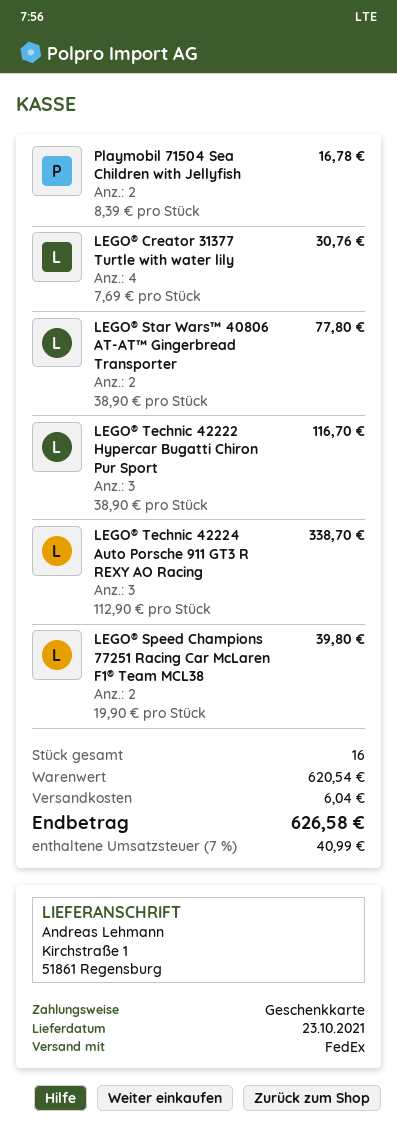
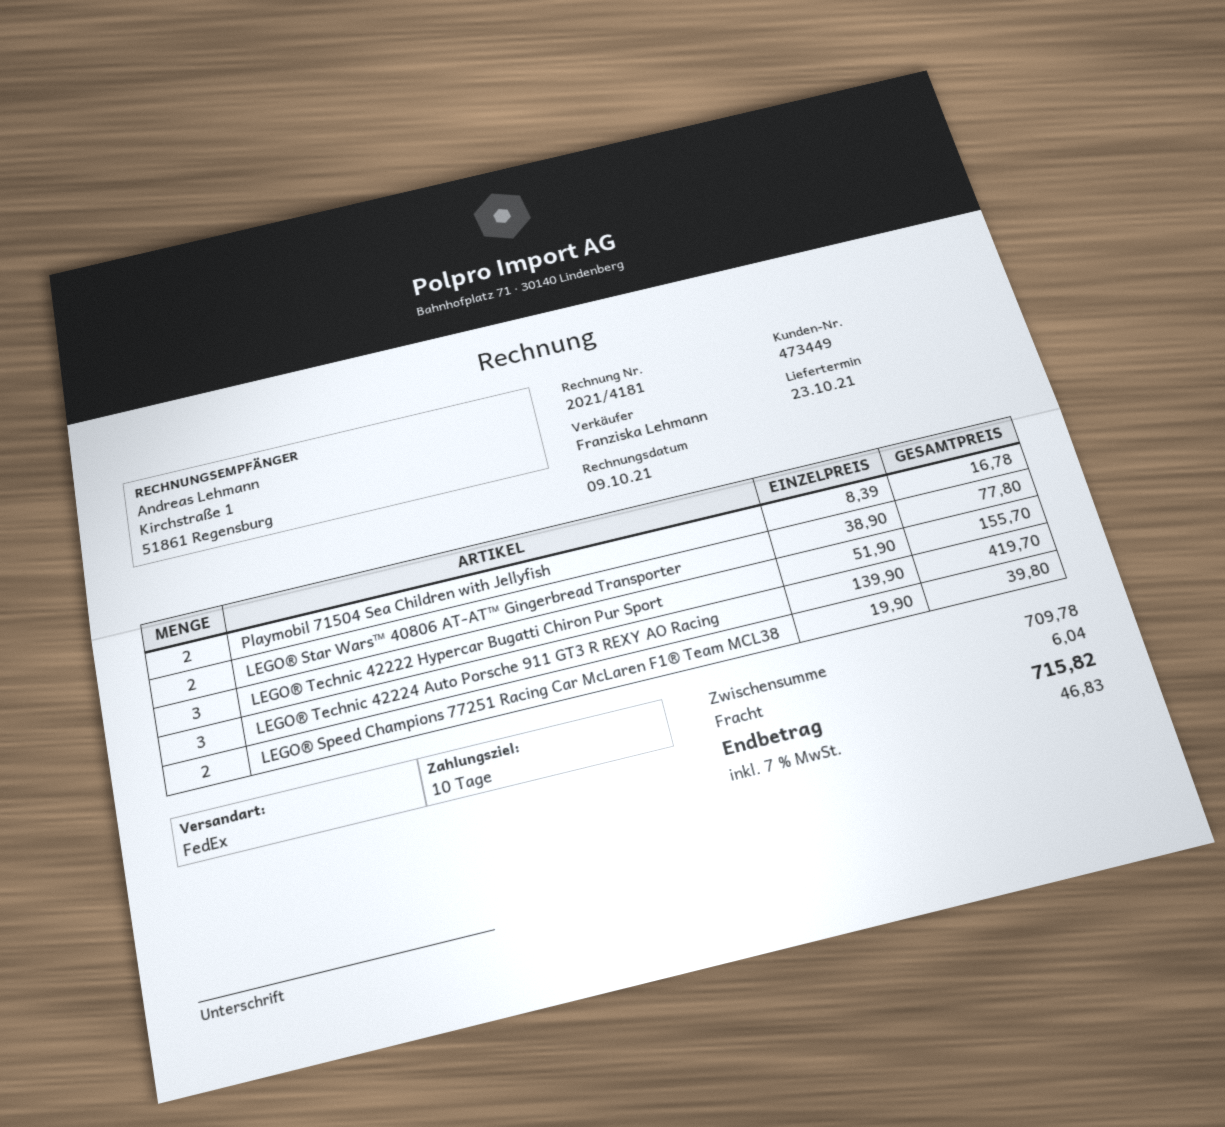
LEGO® Creator 31377 Turtle with water lily: 4 x 7.69 = 30.76 -> none
LEGO® Technic 42222 Hypercar Bugatti Chiron Pur Sport: 3 x 38.90 = 116.70 -> 3 x 51.90 = 155.70
LEGO® Technic 42224 Auto Porsche 911 GT3 R REXY AO Racing: 3 x 112.90 = 338.70 -> 3 x 139.90 = 419.70
subtotal: 620.54 -> 709.78
tax: 7% = 40.99 -> 7% = 46.83
total: 626.58 -> 715.82

